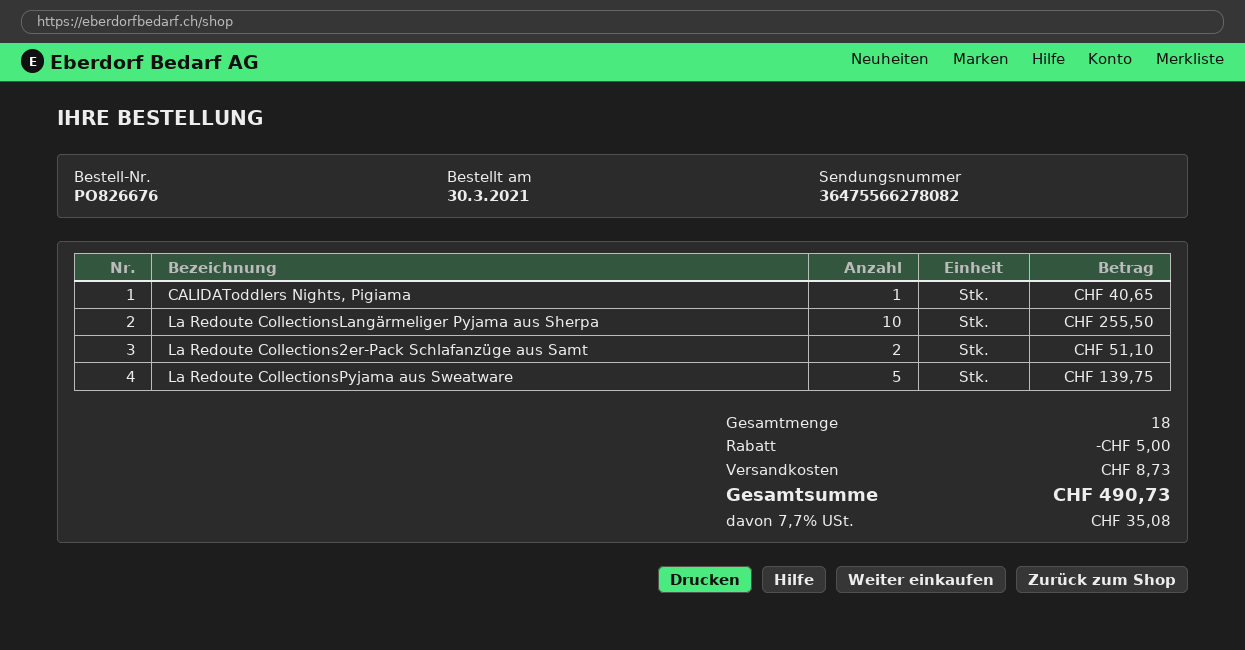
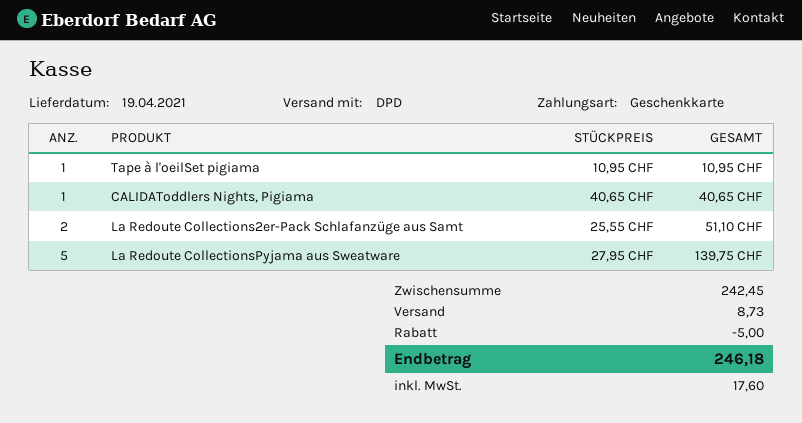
La Redoute CollectionsLangärmeliger Pyjama aus Sherpa: 10 for 255.50 -> none
Tape à l'oeilSet pigiama: none -> 1 for 10.95
tax: 35.08 -> 17.60
total: 490.73 -> 246.18

